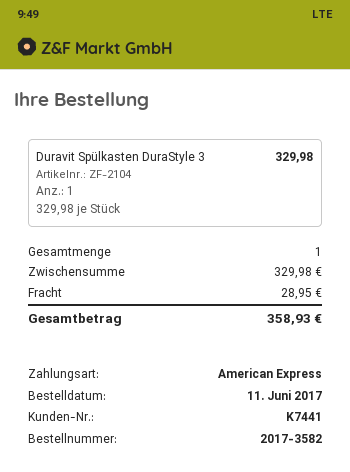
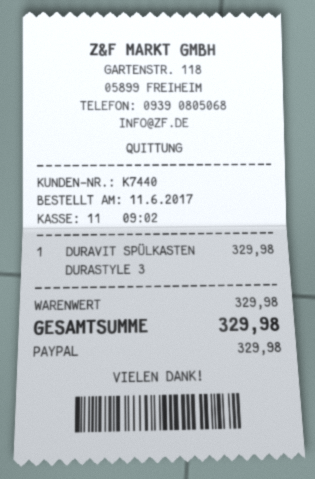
customer number: K7441 -> K7440
payment method: American Express -> PayPal
shipping: 28.95 -> none
total: 358.93 -> 329.98

